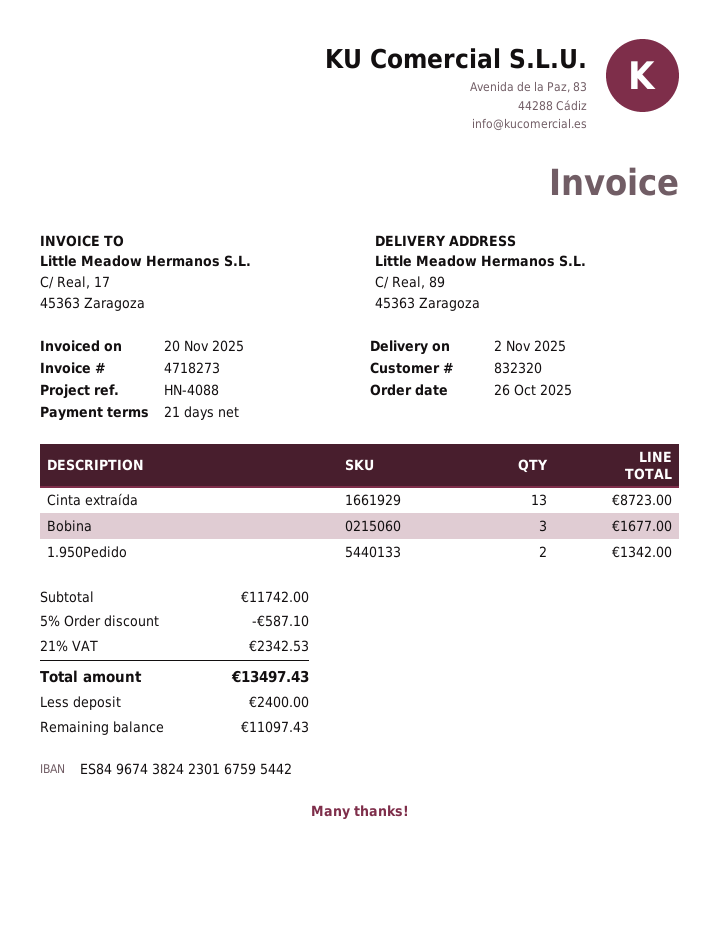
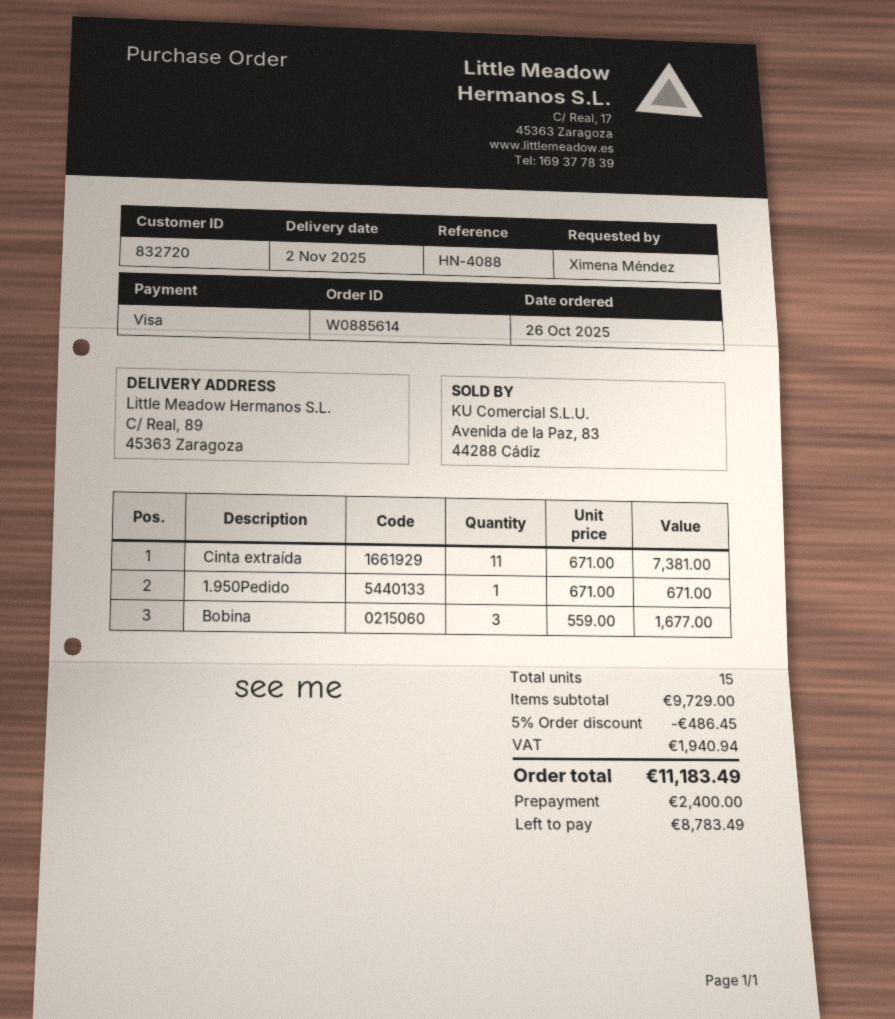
customer number: 832320 -> 832720
Cinta extraída: 13 for 8723.00 -> 11 for 7381.00
1.950Pedido: 2 for 1342.00 -> 1 for 671.00
subtotal: 11742.00 -> 9729.00
discount: 5% = 587.10 -> 5% = 486.45
tax: 2342.53 -> 1940.94
total: 13497.43 -> 11183.49
balance: 11097.43 -> 8783.49

